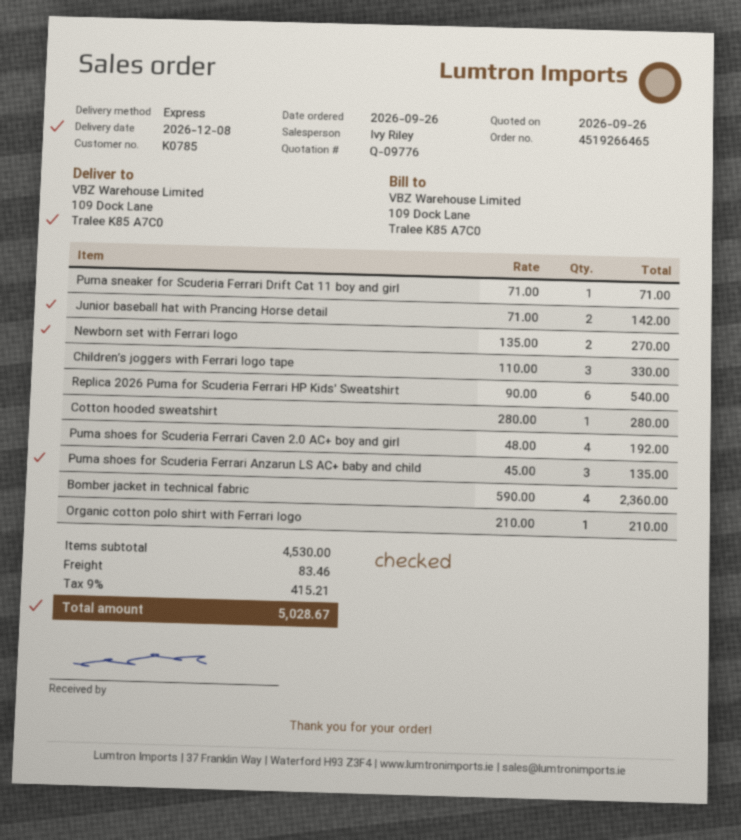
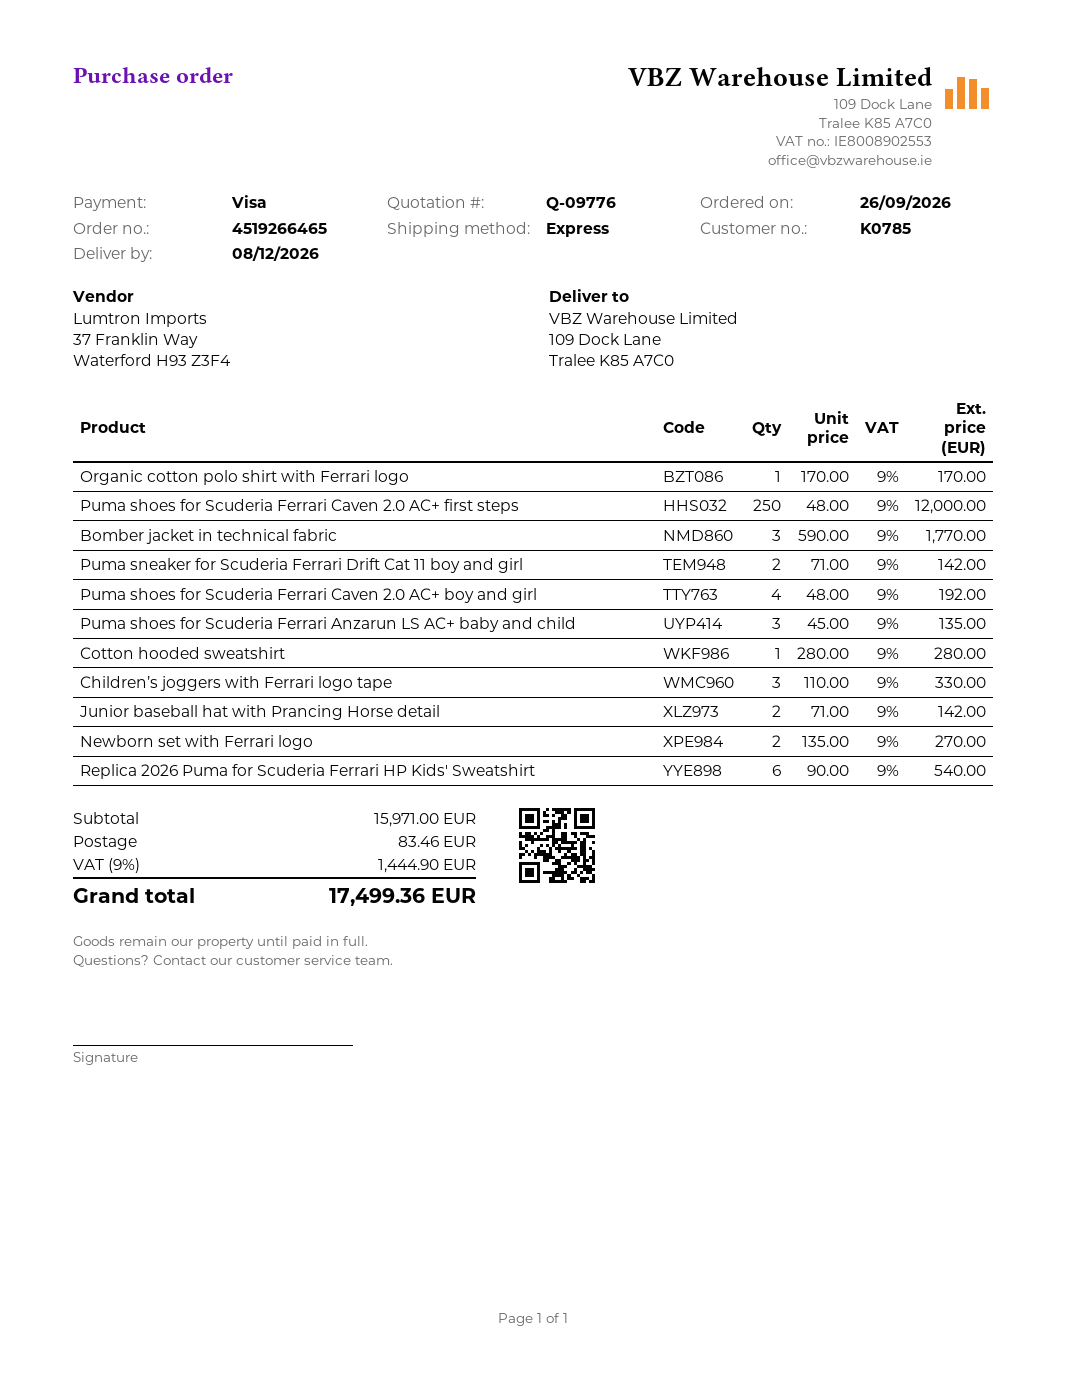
Puma sneaker for Scuderia Ferrari Drift Cat 11 boy and girl: 1 x 71.00 = 71.00 -> 2 x 71.00 = 142.00
Bomber jacket in technical fabric: 4 x 590.00 = 2360.00 -> 3 x 590.00 = 1770.00
Organic cotton polo shirt with Ferrari logo: 1 x 210.00 = 210.00 -> 1 x 170.00 = 170.00
Puma shoes for Scuderia Ferrari Caven 2.0 AC+ first steps: none -> 250 x 48.00 = 12000.00
subtotal: 4530.00 -> 15971.00
tax: 9% = 415.21 -> 9% = 1444.90
total: 5028.67 -> 17499.36

